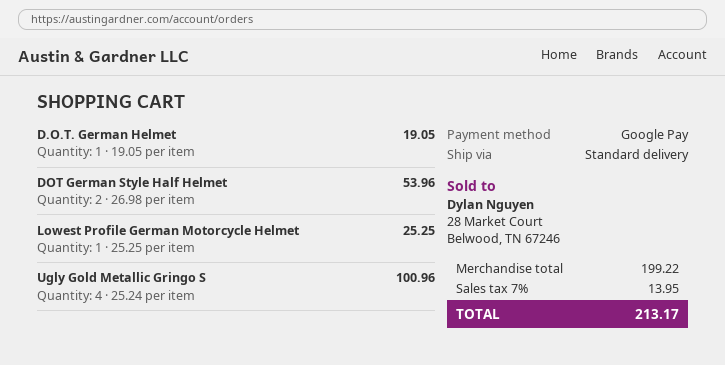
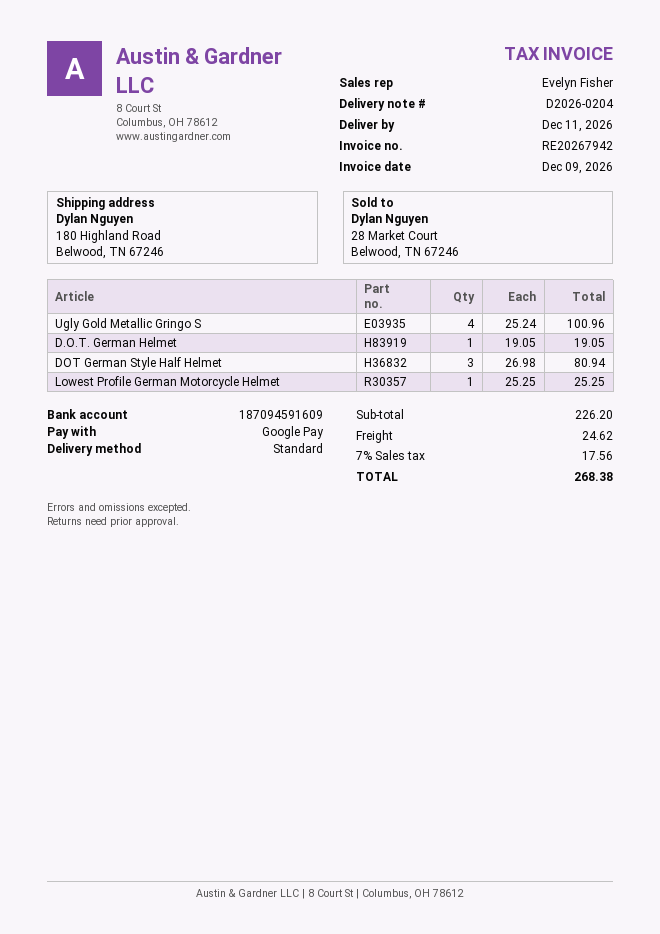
DOT German Style Half Helmet: 2 x 26.98 = 53.96 -> 3 x 26.98 = 80.94
subtotal: 199.22 -> 226.20
shipping: none -> 24.62
tax: 7% = 13.95 -> 7% = 17.56
total: 213.17 -> 268.38

